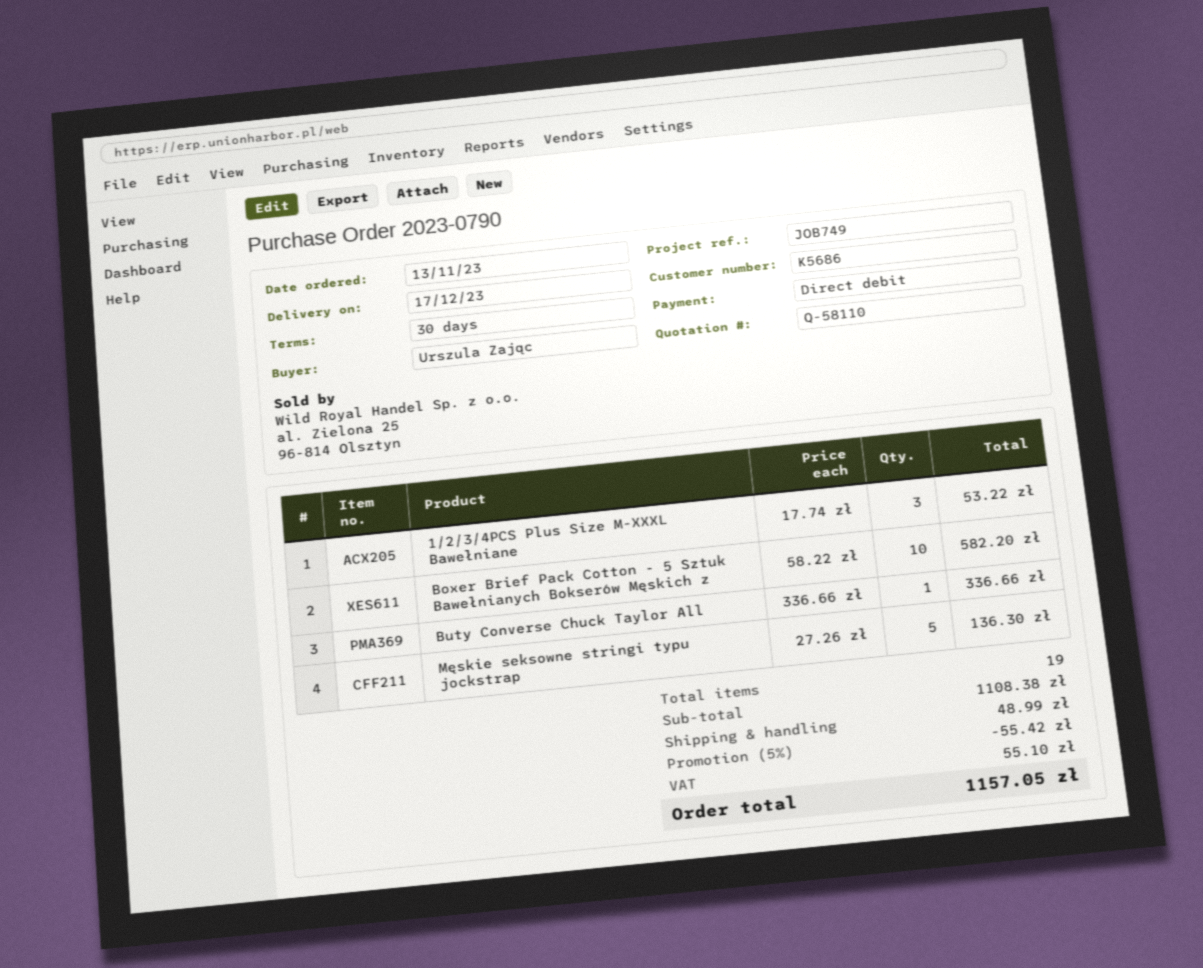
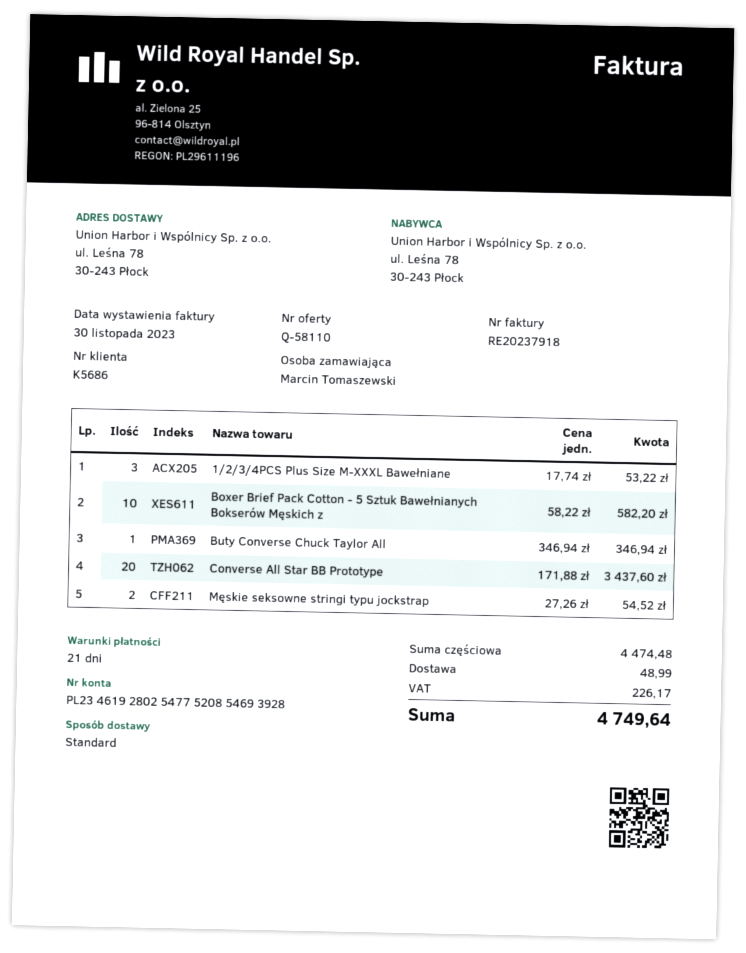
payment terms: 30 days -> 21 days
ordered by: Urszula Zając -> Marcin Tomaszewski
Buty Converse Chuck Taylor All: 1 x 336.66 = 336.66 -> 1 x 346.94 = 346.94
Męskie seksowne stringi typu jockstrap: 5 x 27.26 = 136.30 -> 2 x 27.26 = 54.52
Converse All Star BB Prototype: none -> 20 x 171.88 = 3437.60
subtotal: 1108.38 -> 4474.48
discount: 5% = 55.42 -> none
tax: 55.10 -> 226.17
total: 1157.05 -> 4749.64

